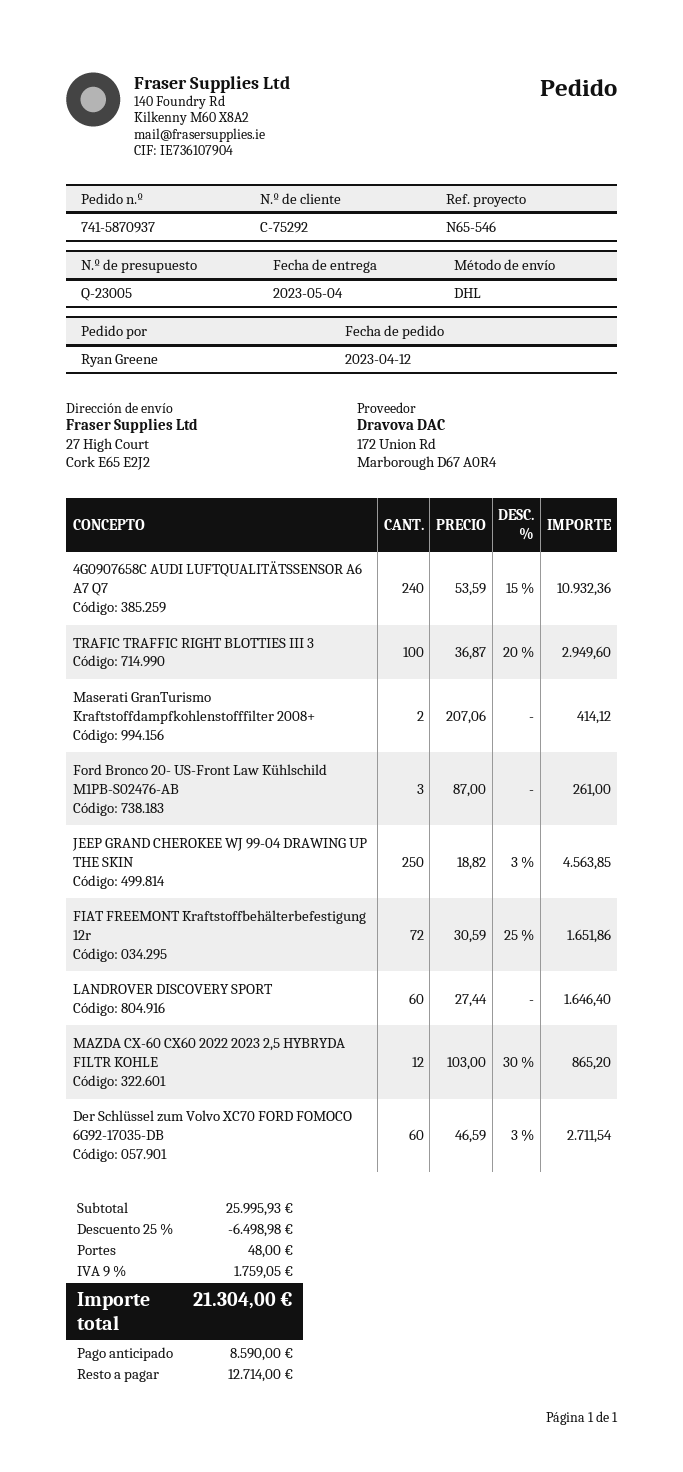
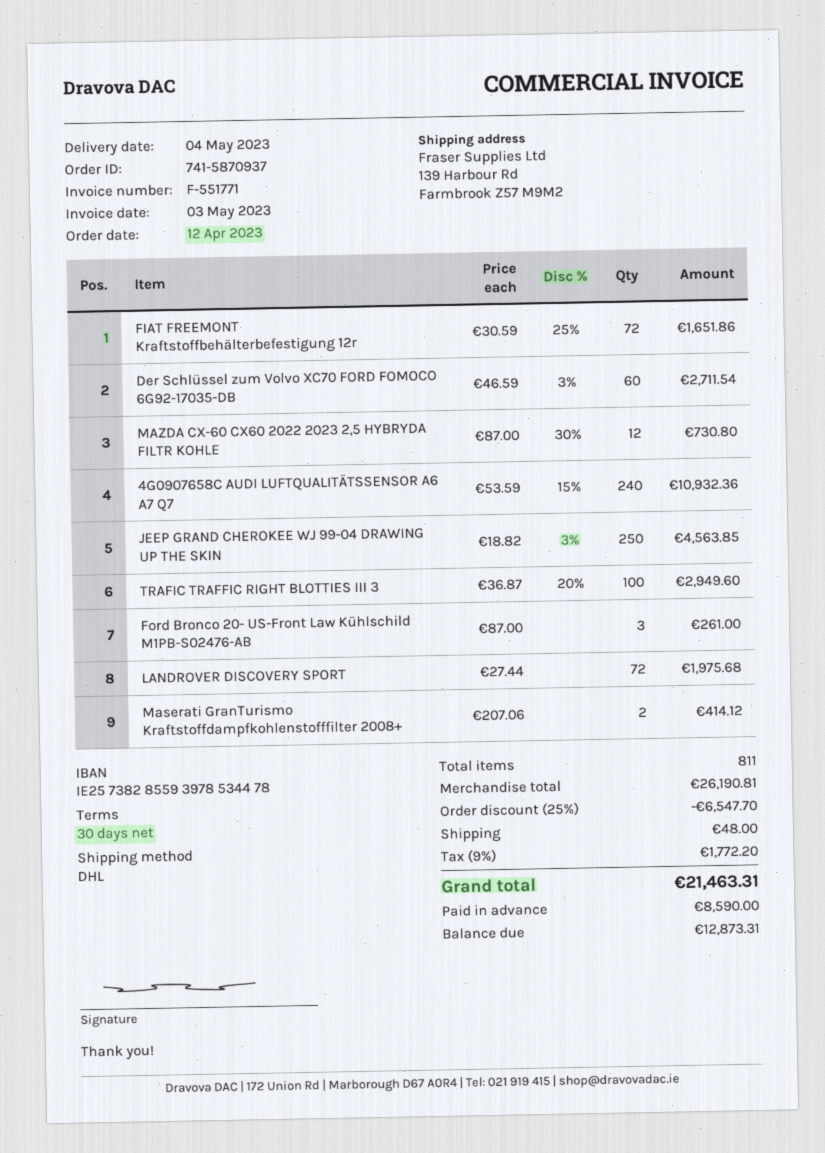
ship to: 27 High Court, Cork E65 E2J2 -> 139 Harbour Rd, Farmbrook Z57 M9M2
LANDROVER DISCOVERY SPORT: 60 x 27.44 = 1646.40 -> 72 x 27.44 = 1975.68
MAZDA CX-60 CX60 2022 2023 2,5 HYBRYDA FILTR KOHLE: 12 x 103.00 - 30% = 865.20 -> 12 x 87.00 - 30% = 730.80
subtotal: 25995.93 -> 26190.81
discount: 25% = 6498.98 -> 25% = 6547.70
tax: 9% = 1759.05 -> 9% = 1772.20
total: 21304.00 -> 21463.31
balance: 12714.00 -> 12873.31

